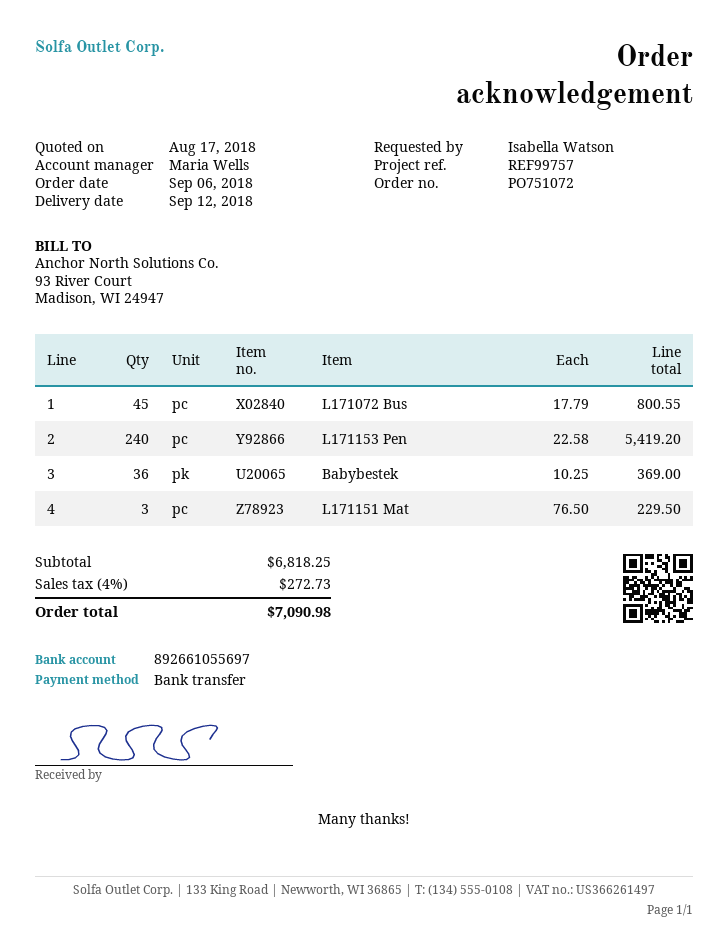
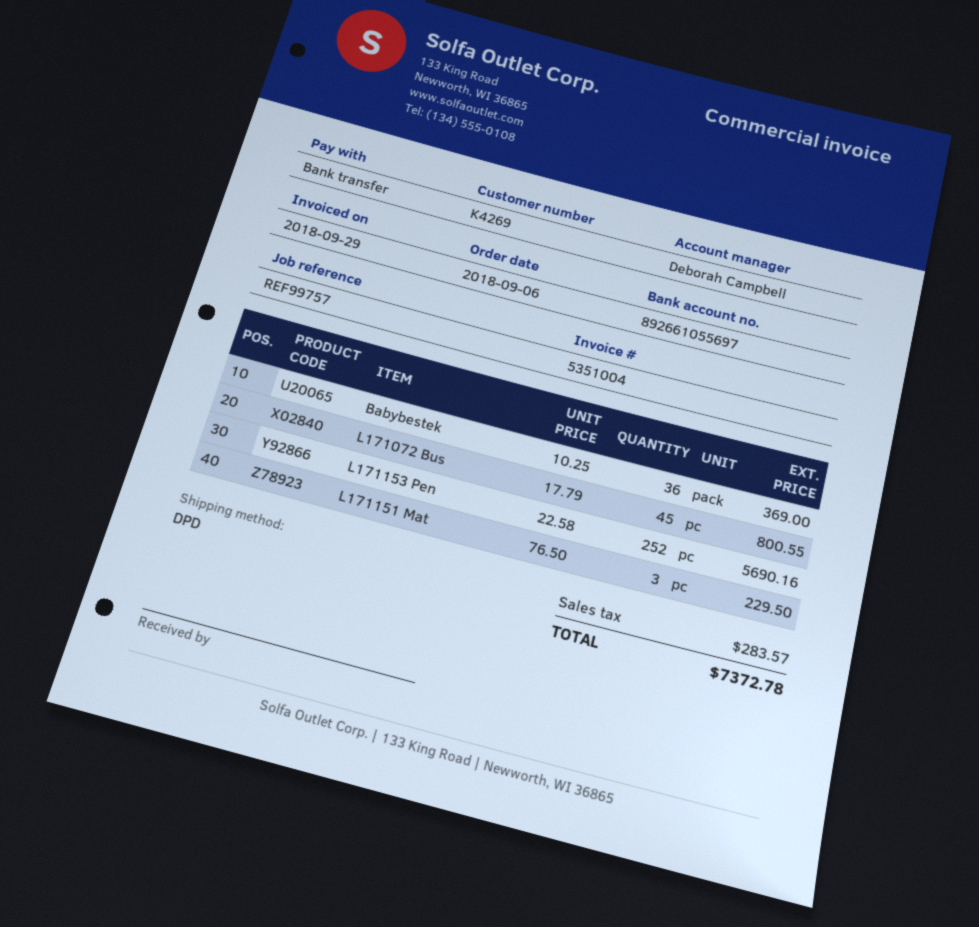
sales rep: Maria Wells -> Deborah Campbell
L171153 Pen: 240 x 22.58 = 5419.20 -> 252 x 22.58 = 5690.16
tax: 272.73 -> 283.57
total: 7090.98 -> 7372.78

